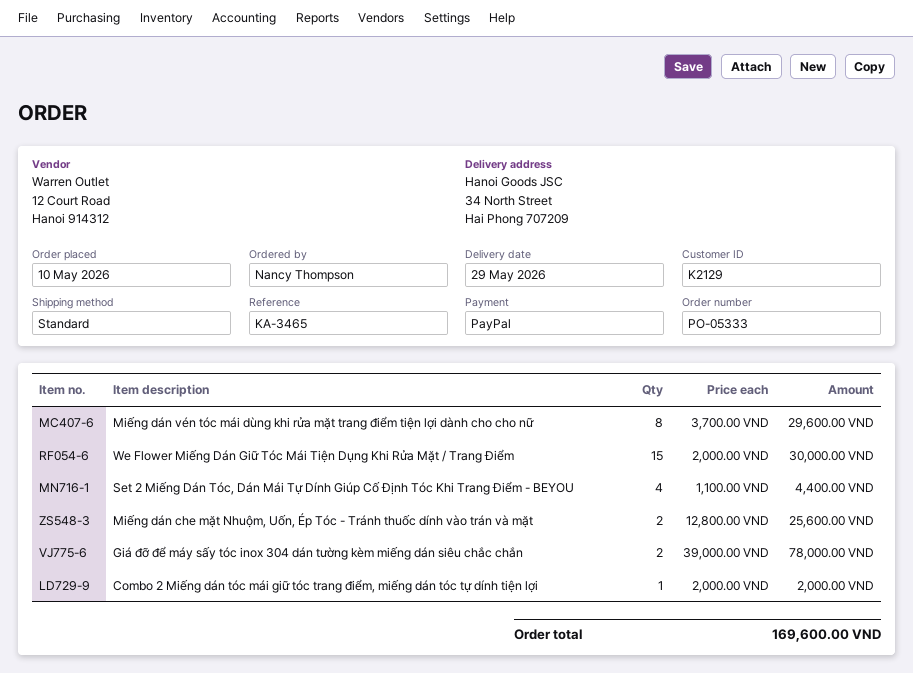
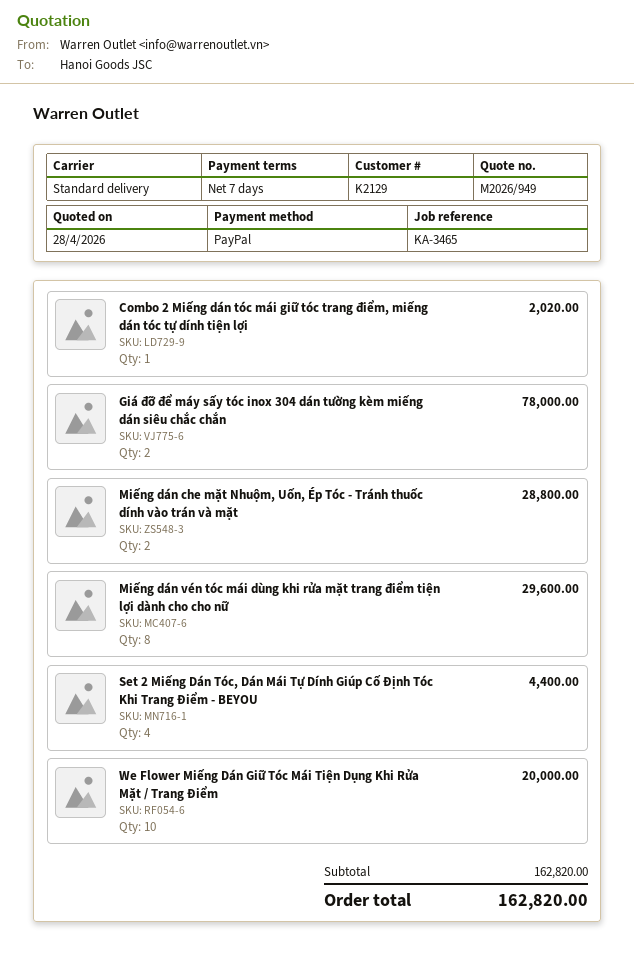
We Flower Miếng Dán Giữ Tóc Mái Tiện Dụng Khi Rửa Mặt / Trang Điểm: 15 for 30000.00 -> 10 for 20000.00
Miếng dán che mặt Nhuộm, Uốn, Ép Tóc - Tránh thuốc dính vào trán và mặt: 2 for 25600.00 -> 2 for 28800.00
Combo 2 Miếng dán tóc mái giữ tóc trang điểm, miếng dán tóc tự dính tiện lợi: 1 for 2000.00 -> 1 for 2020.00
total: 169600.00 -> 162820.00

